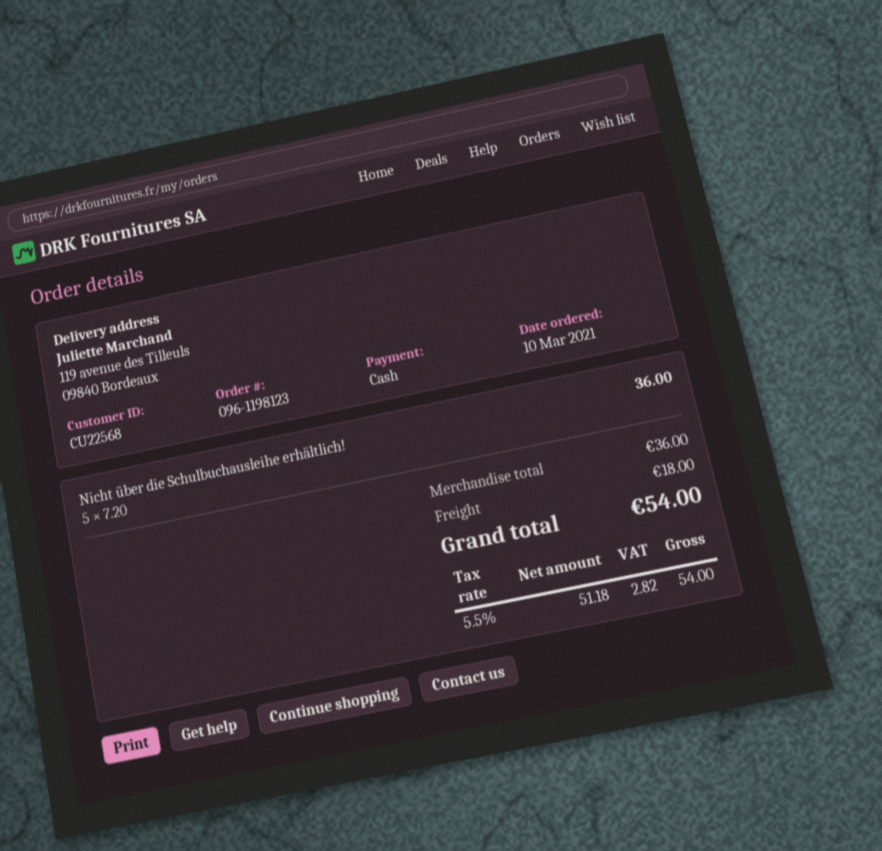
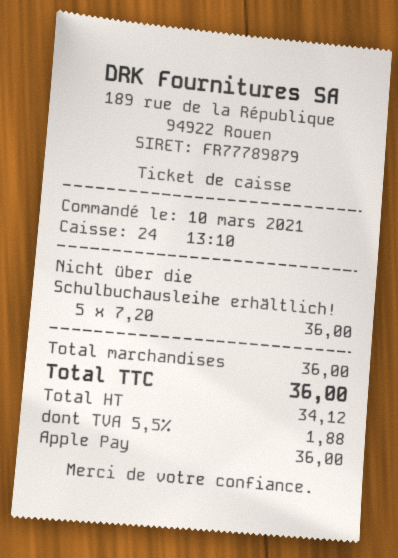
payment method: cash -> Apple Pay
shipping: 18.00 -> none
net: 51.18 -> 34.12
tax: 5.5% = 2.82 -> 5.5% = 1.88
total: 54.00 -> 36.00

